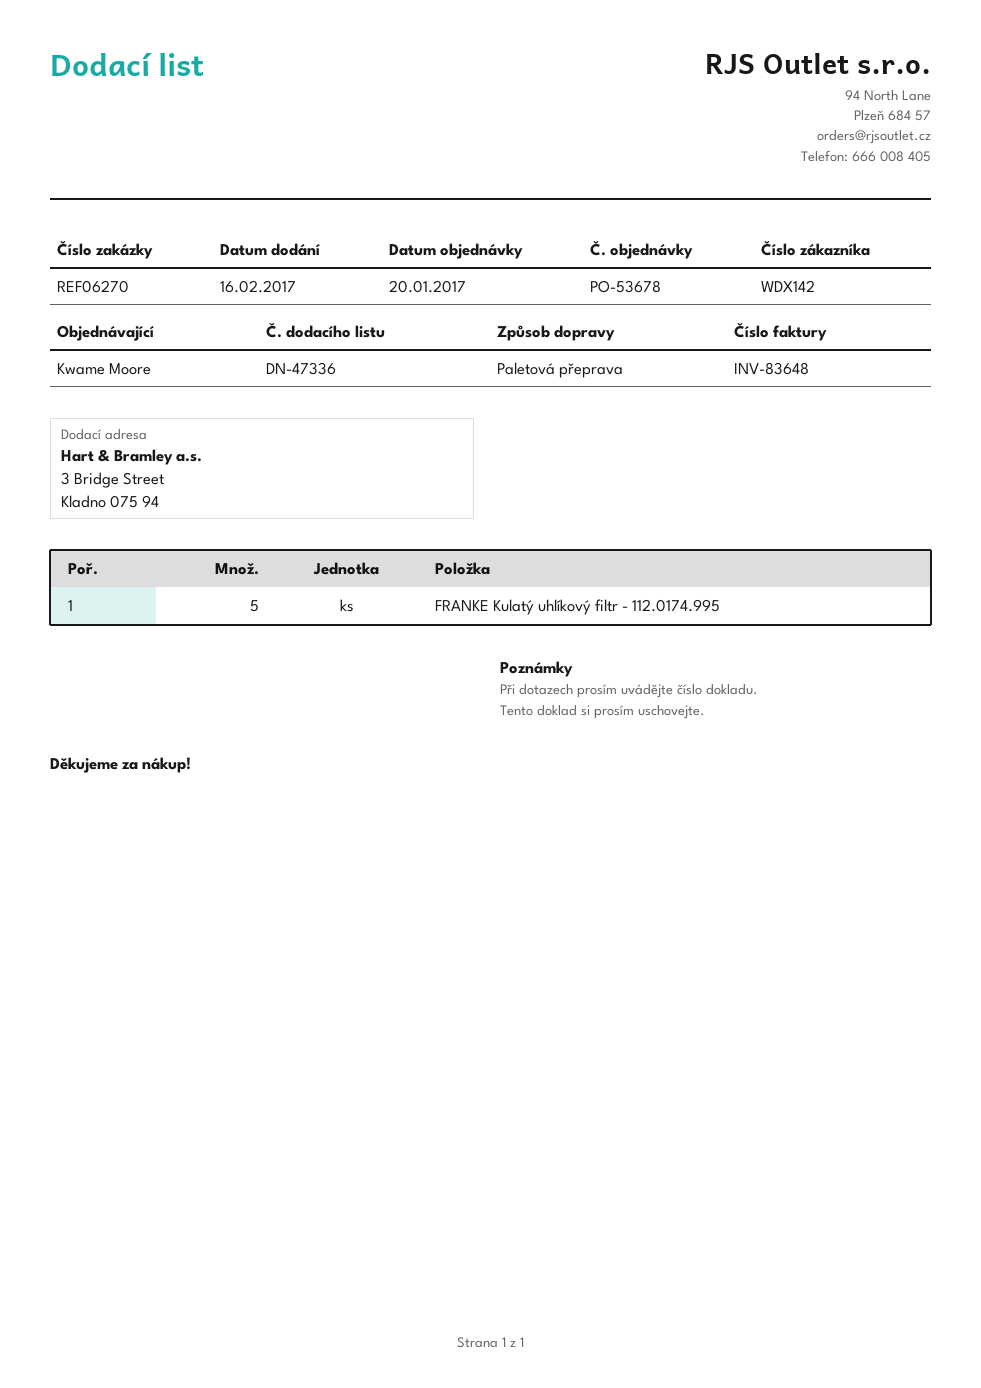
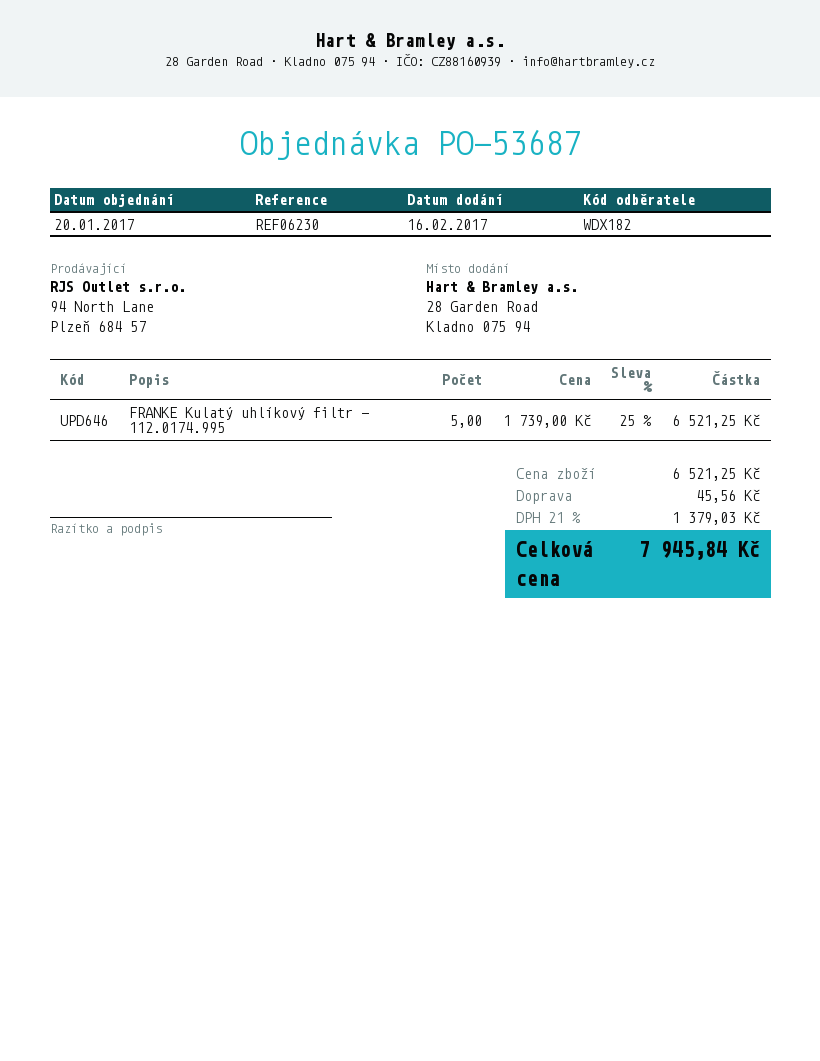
order number: PO-53678 -> PO-53687
customer number: WDX142 -> WDX182
reference: REF06270 -> REF06230
ship to: 3 Bridge Street, Kladno 075 94 -> 28 Garden Road, Kladno 075 94

